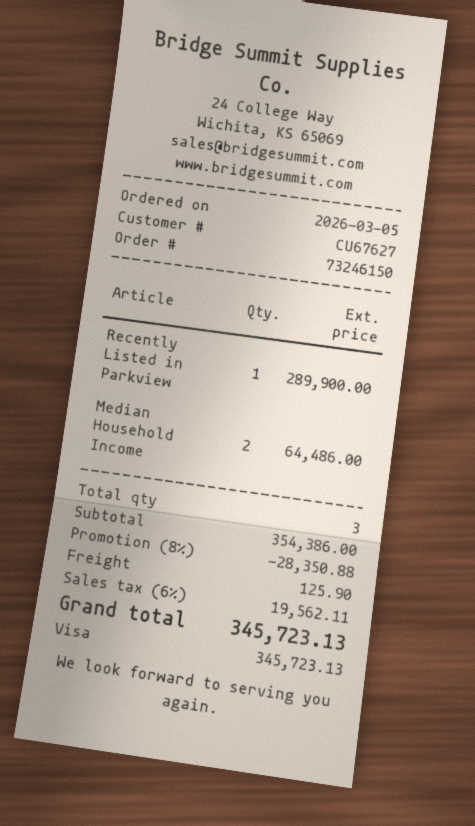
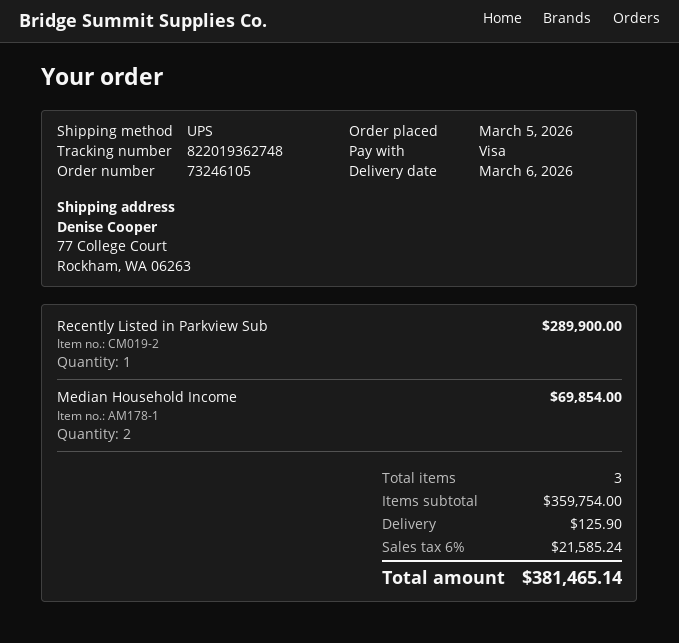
order number: 73246150 -> 73246105
Median Household Income: 2 for 64486.00 -> 2 for 69854.00
subtotal: 354386.00 -> 359754.00
discount: 8% = 28350.88 -> none
tax: 6% = 19562.11 -> 6% = 21585.24
total: 345723.13 -> 381465.14

